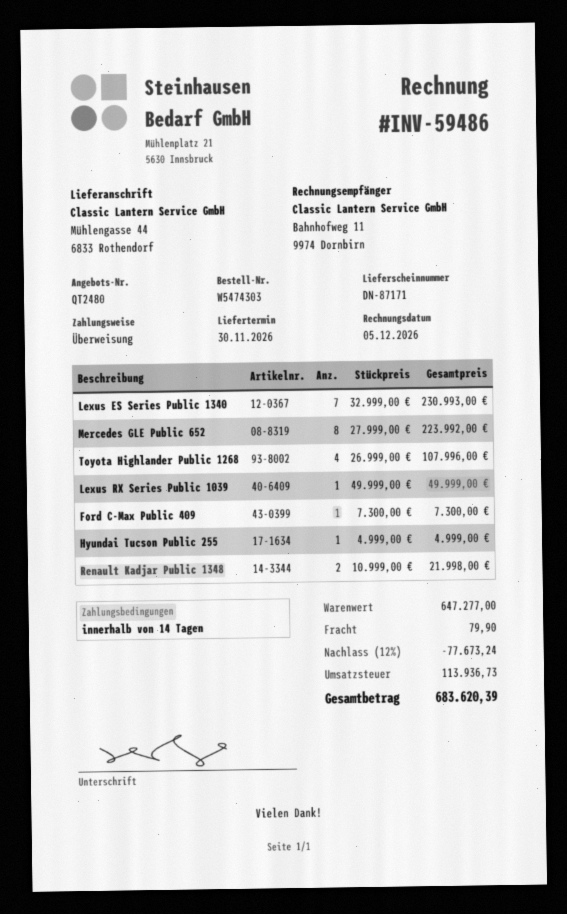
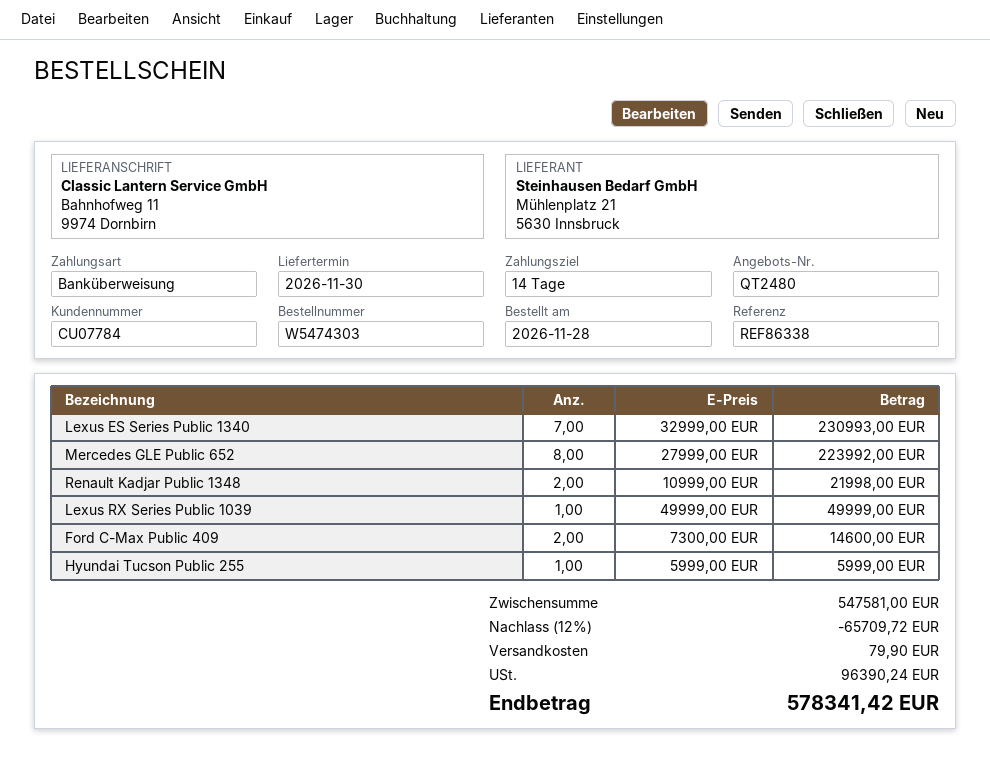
ship to: Mühlengasse 44, 6833 Rothendorf -> Bahnhofweg 11, 9974 Dornbirn
Toyota Highlander Public 1268: 4 x 26999.00 = 107996.00 -> none
Ford C-Max Public 409: 1 x 7300.00 = 7300.00 -> 2 x 7300.00 = 14600.00
Hyundai Tucson Public 255: 1 x 4999.00 = 4999.00 -> 1 x 5999.00 = 5999.00
subtotal: 647277.00 -> 547581.00
discount: 12% = 77673.24 -> 12% = 65709.72
tax: 113936.73 -> 96390.24
total: 683620.39 -> 578341.42

